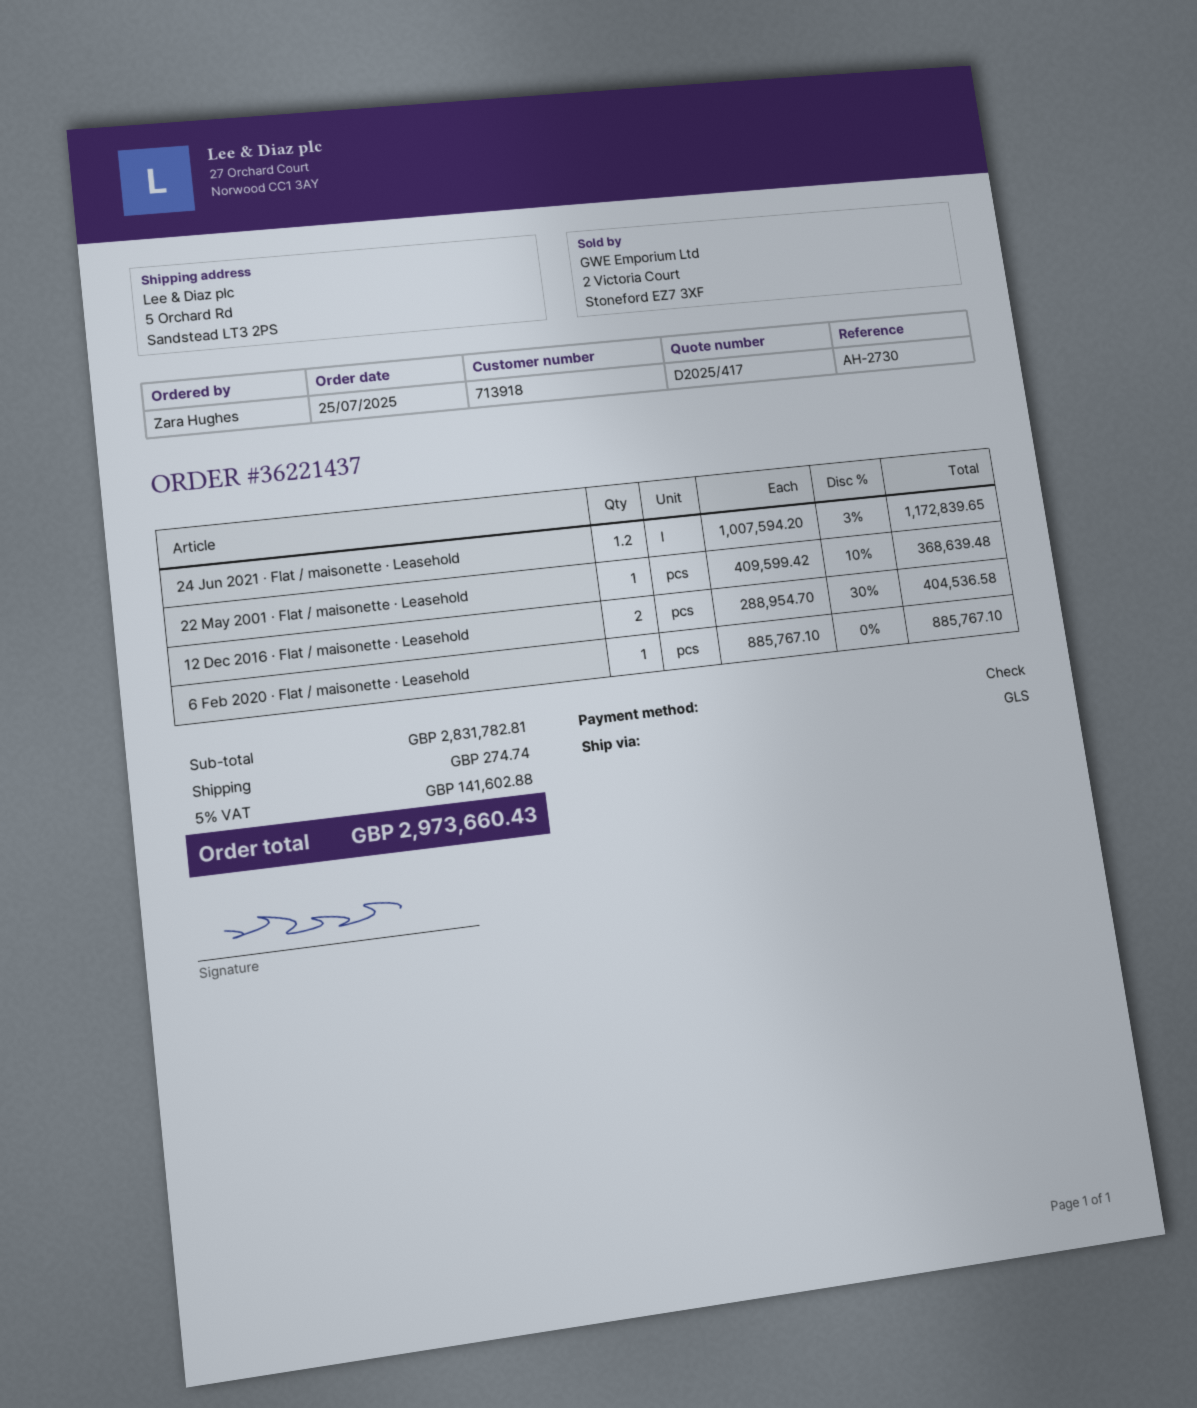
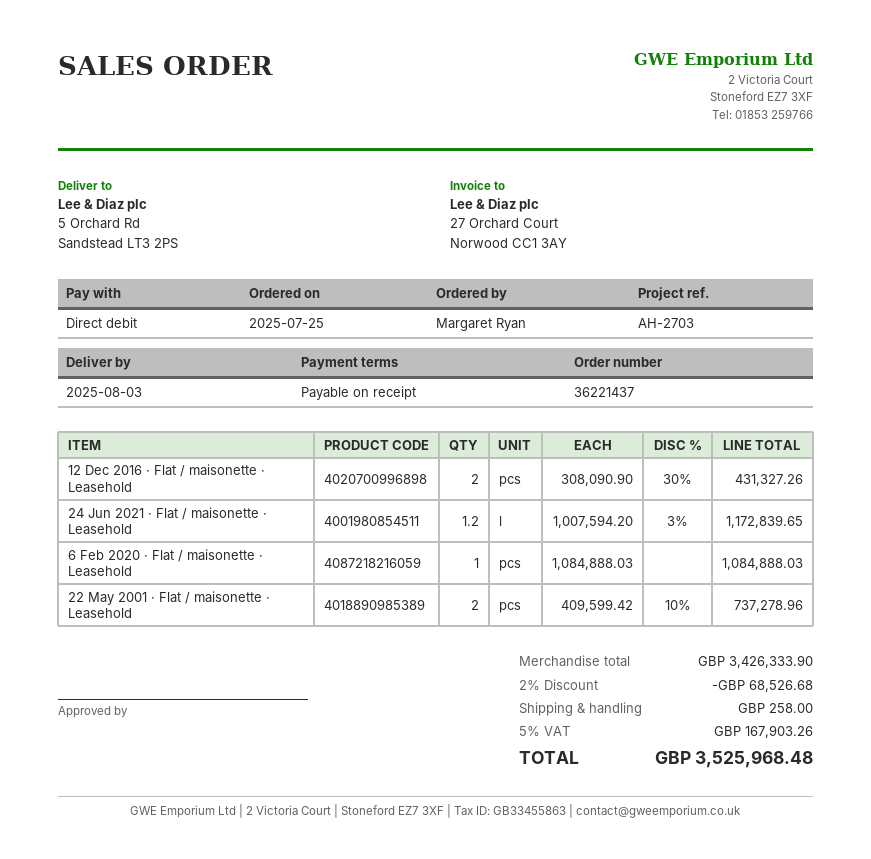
reference: AH-2730 -> AH-2703
ordered by: Zara Hughes -> Margaret Ryan
payment method: cheque -> direct debit
22 May 2001 · Flat / maisonette · Leasehold: 1 x 409599.42 - 10% = 368639.48 -> 2 x 409599.42 - 10% = 737278.96
12 Dec 2016 · Flat / maisonette · Leasehold: 2 x 288954.70 - 30% = 404536.58 -> 2 x 308090.90 - 30% = 431327.26
6 Feb 2020 · Flat / maisonette · Leasehold: 1 x 885767.10 = 885767.10 -> 1 x 1084888.03 = 1084888.03
subtotal: 2831782.81 -> 3426333.90
discount: none -> 2% = 68526.68
shipping: 274.74 -> 258.00
tax: 5% = 141602.88 -> 5% = 167903.26
total: 2973660.43 -> 3525968.48

